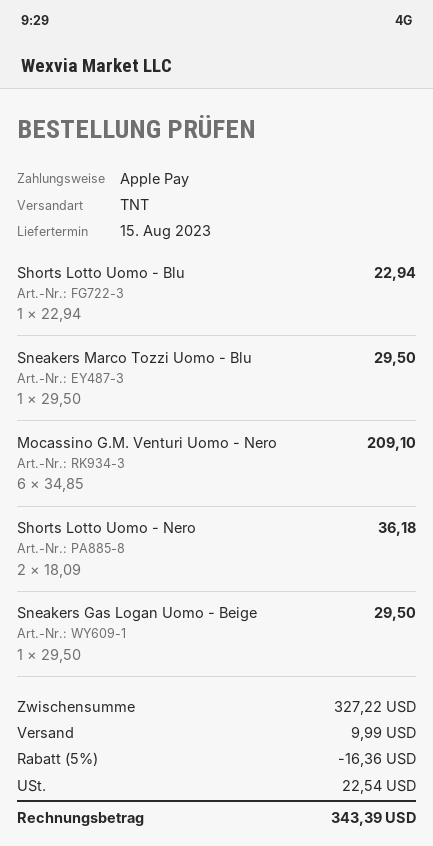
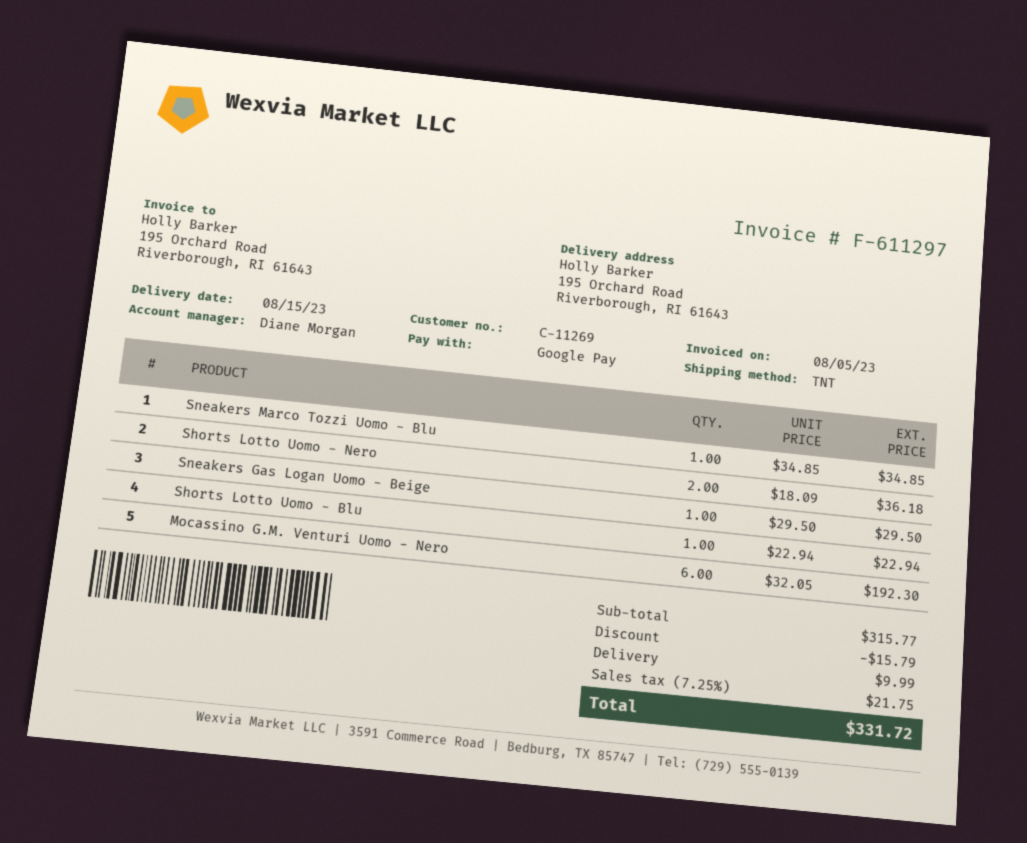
payment method: Apple Pay -> Google Pay
Sneakers Marco Tozzi Uomo - Blu: 1 x 29.50 = 29.50 -> 1 x 34.85 = 34.85
Mocassino G.M. Venturi Uomo - Nero: 6 x 34.85 = 209.10 -> 6 x 32.05 = 192.30
subtotal: 327.22 -> 315.77
discount: 16.36 -> 15.79
tax: 22.54 -> 21.75
total: 343.39 -> 331.72

